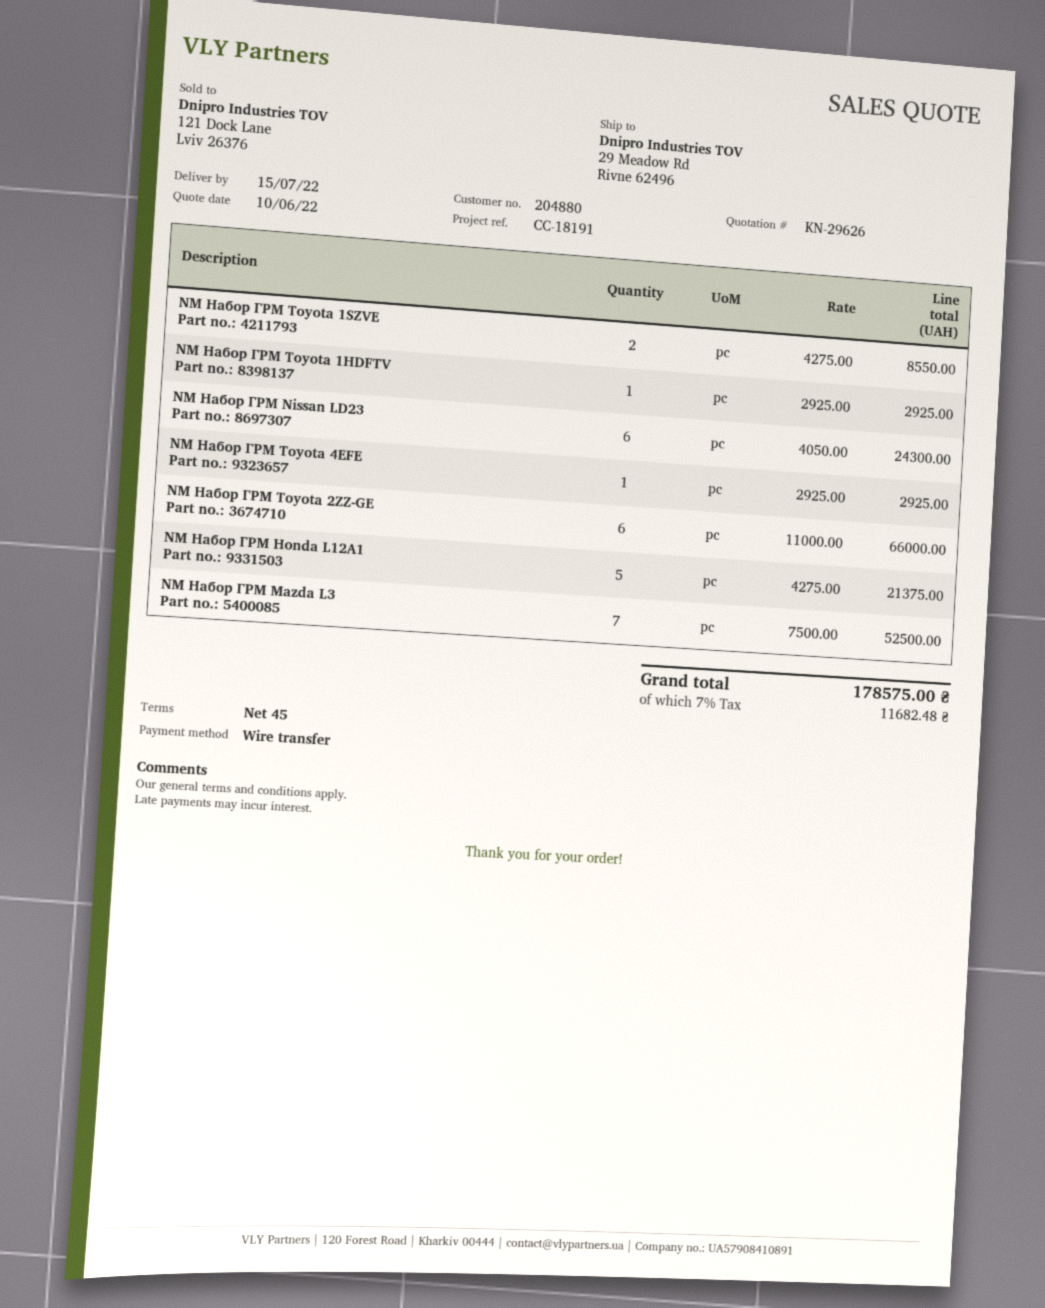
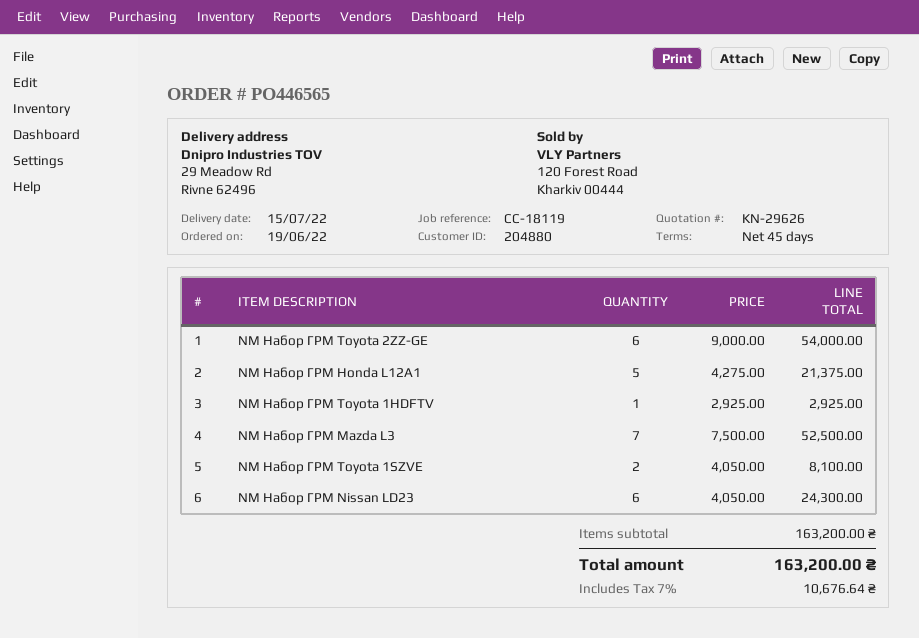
reference: CC-18191 -> CC-18119
NM Набор ГРМ Toyota 1SZVE: 2 x 4275.00 = 8550.00 -> 2 x 4050.00 = 8100.00
NM Набор ГРМ Toyota 4EFE: 1 x 2925.00 = 2925.00 -> none
NM Набор ГРМ Toyota 2ZZ-GE: 6 x 11000.00 = 66000.00 -> 6 x 9000.00 = 54000.00
tax: 7% = 11682.48 -> 7% = 10676.64
total: 178575.00 -> 163200.00

